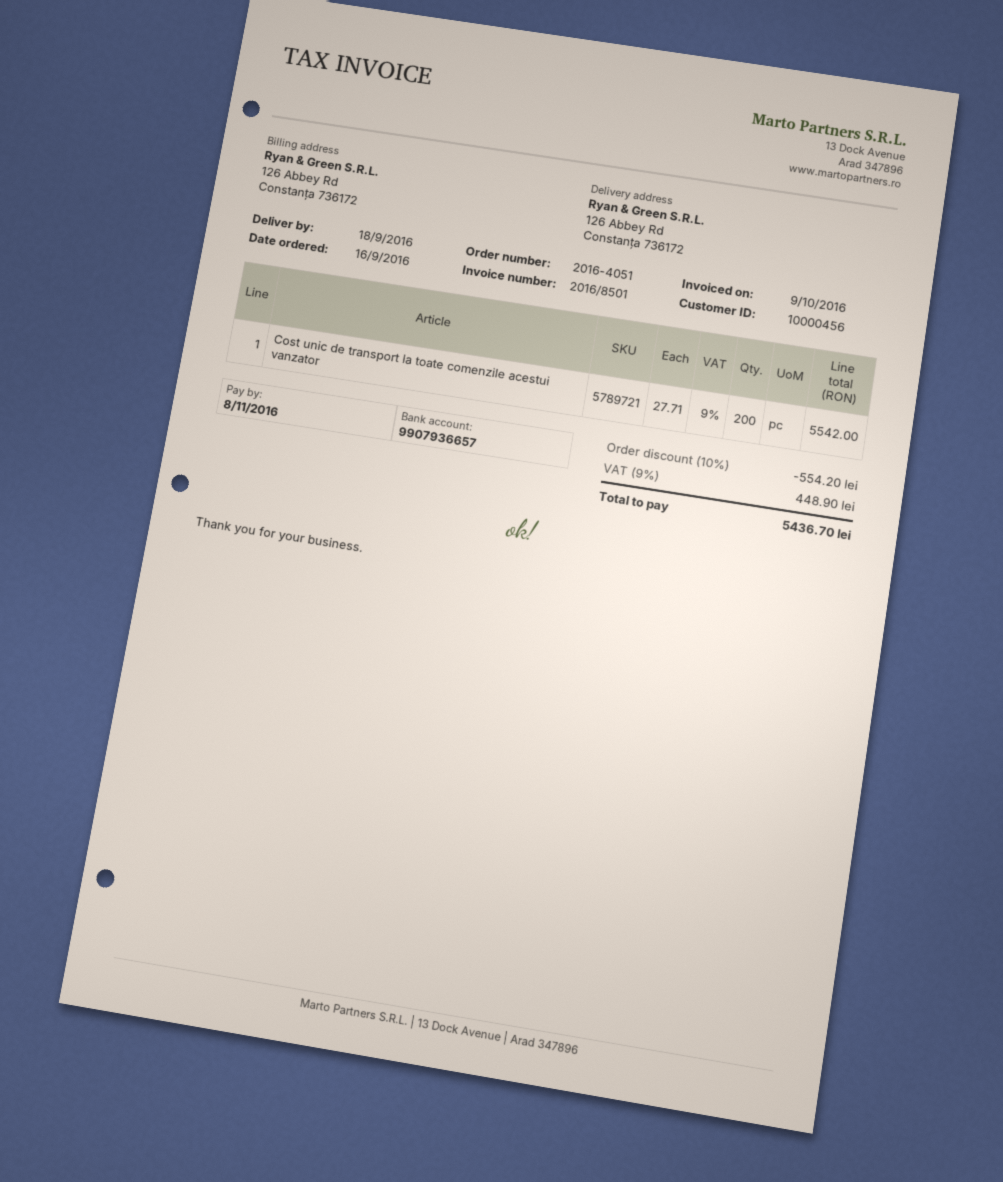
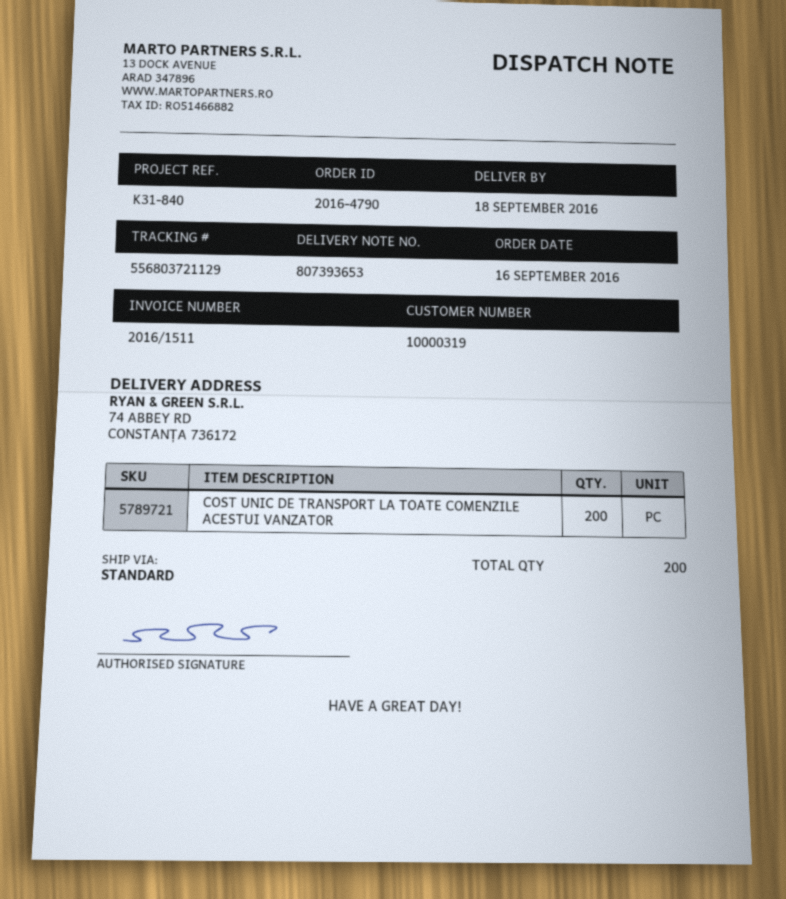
order number: 2016-4051 -> 2016-4790
invoice number: 2016/8501 -> 2016/1511
customer number: 10000456 -> 10000319
ship to: 126 Abbey Rd, Constanța 736172 -> 74 ABBEY RD, CONSTANȚA 736172

